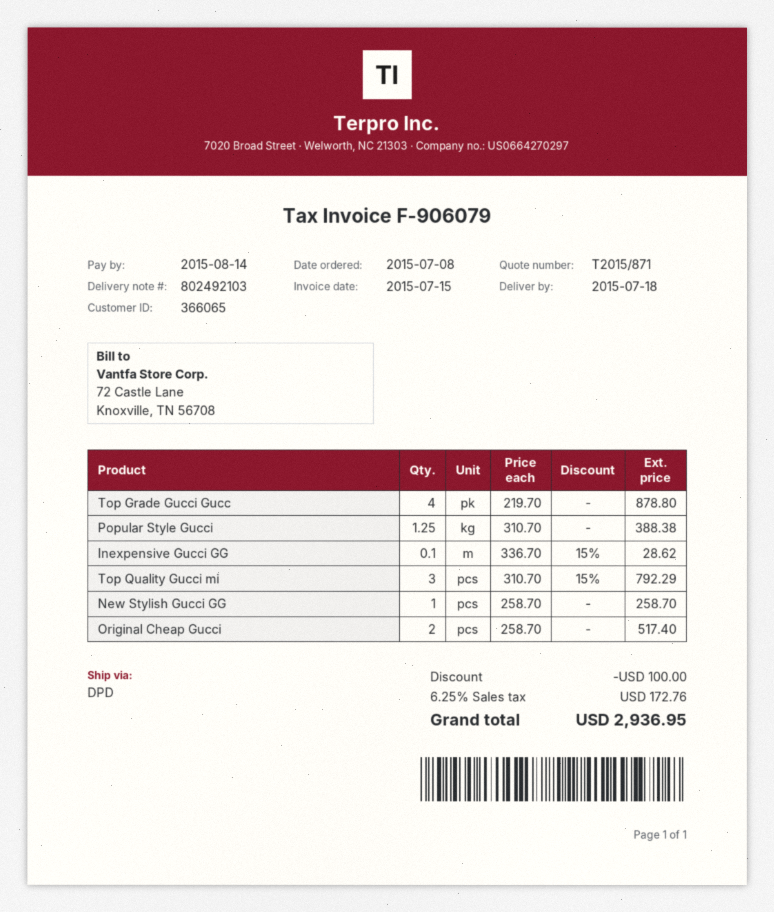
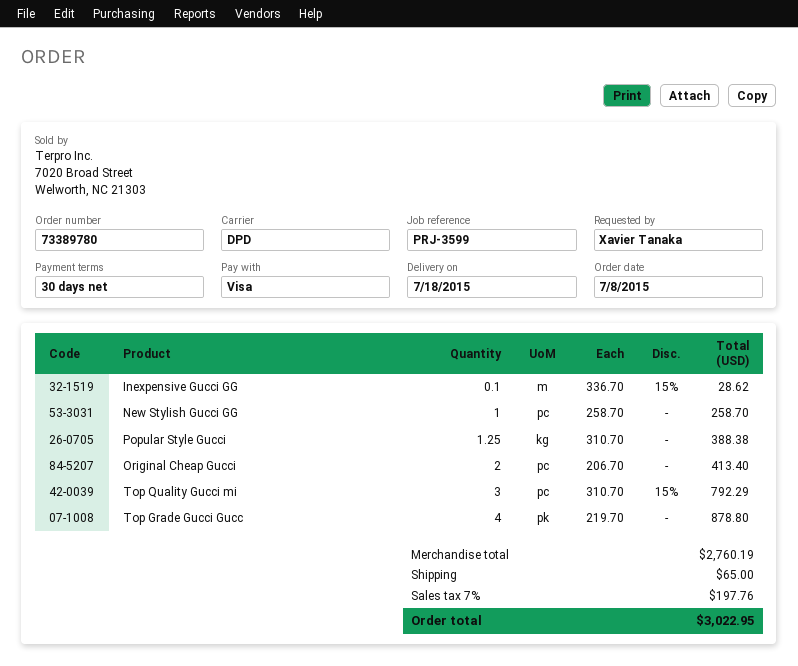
Original Cheap Gucci: 2 x 258.70 = 517.40 -> 2 x 206.70 = 413.40
discount: 100.00 -> none
shipping: none -> 65.00
tax: 6.25% = 172.76 -> 7% = 197.76
total: 2936.95 -> 3022.95

